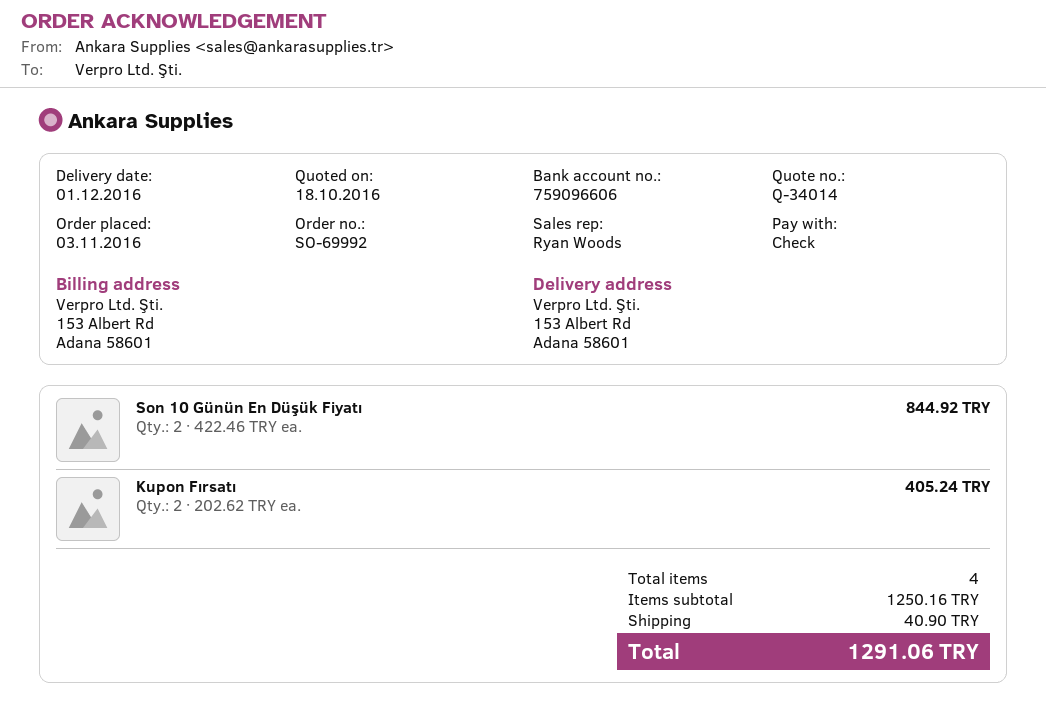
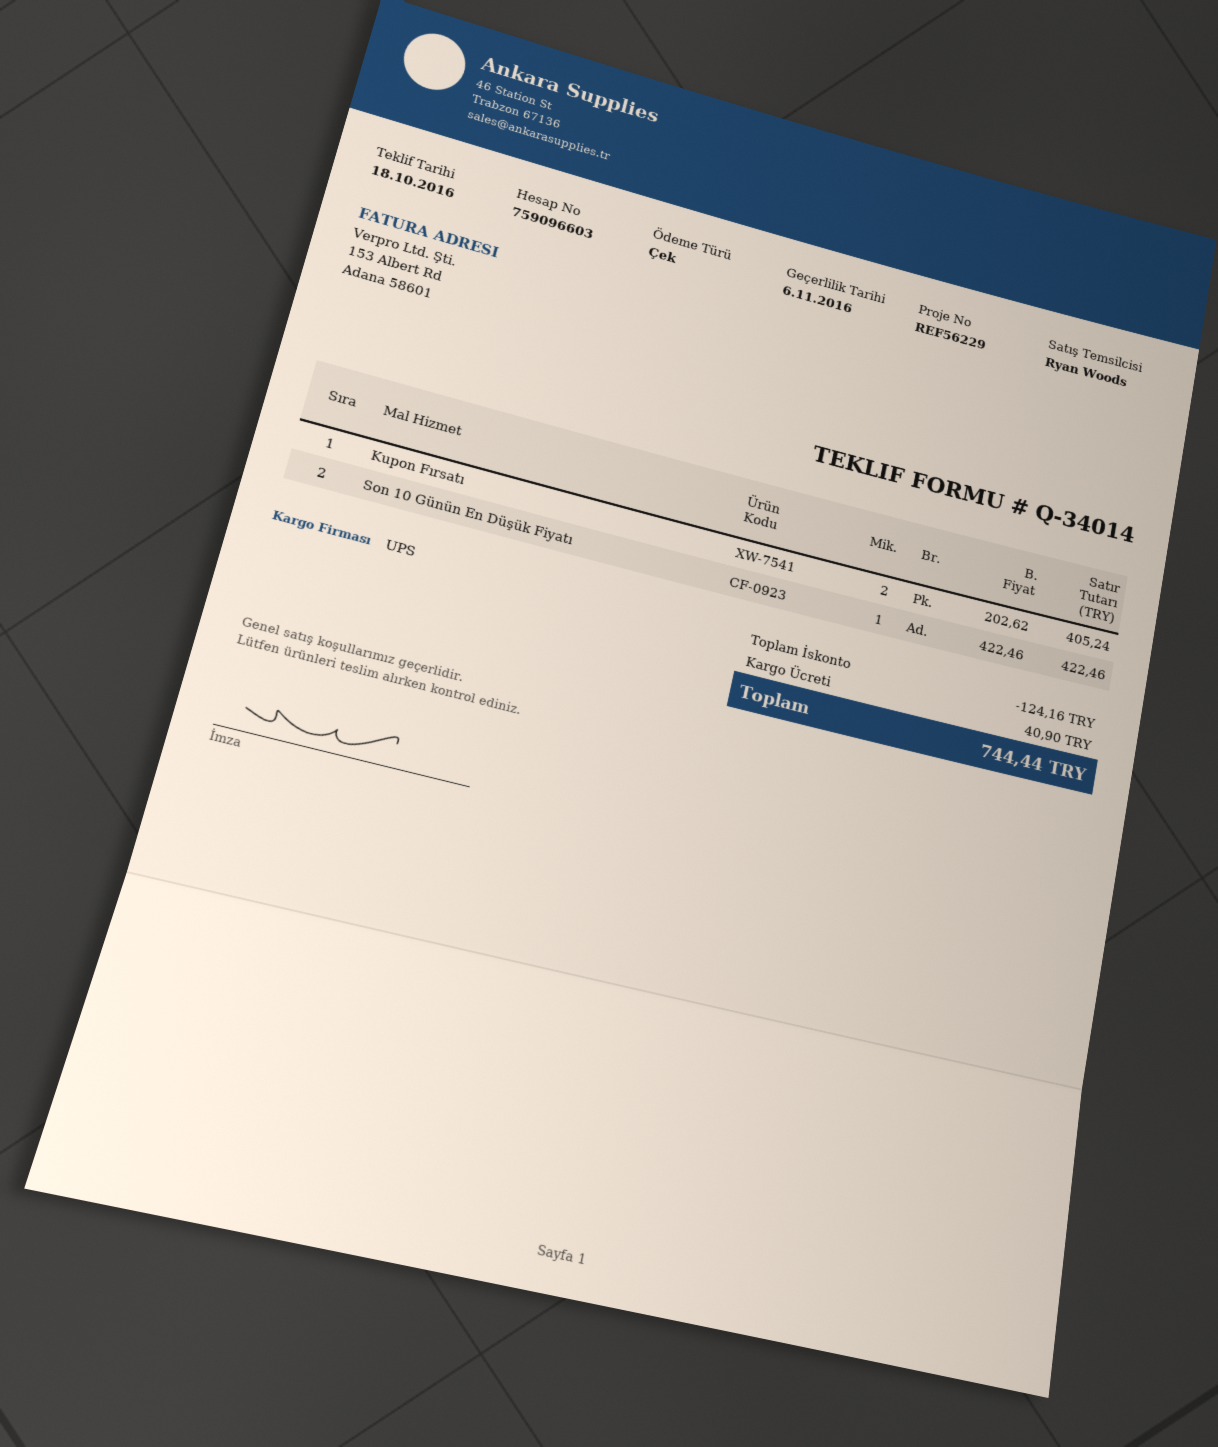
bank account: 759096606 -> 759096603
Son 10 Günün En Düşük Fiyatı: 2 x 422.46 = 844.92 -> 1 x 422.46 = 422.46
discount: none -> 124.16
total: 1291.06 -> 744.44

